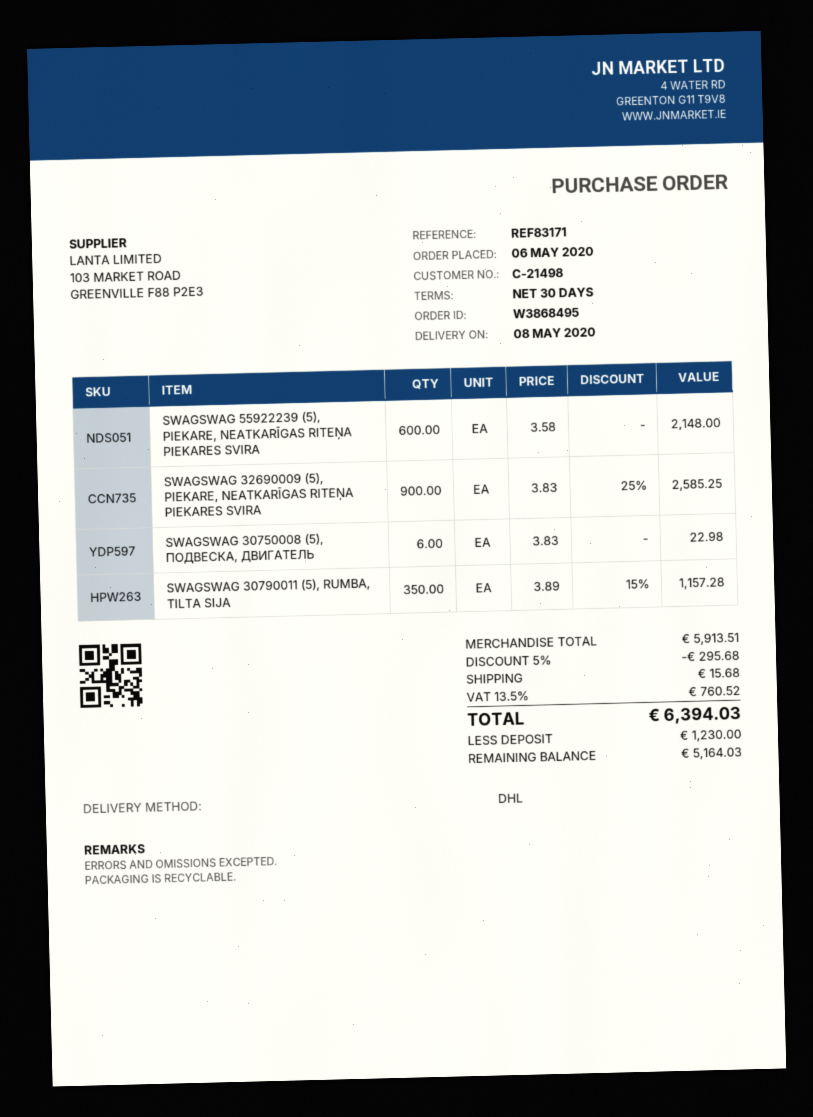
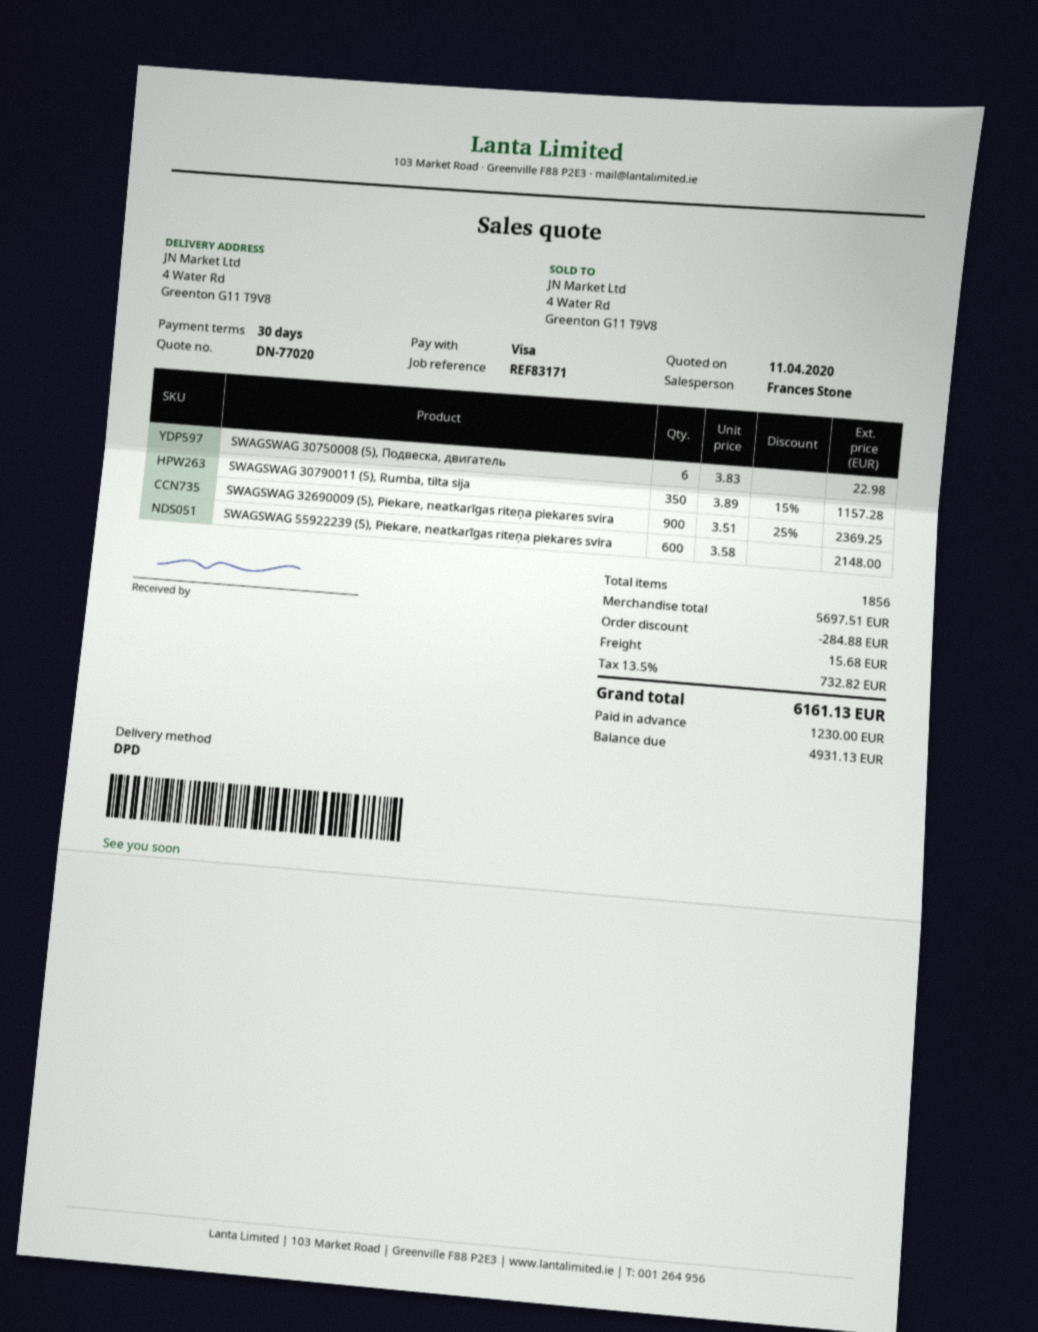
shipping method: DHL -> DPD
SWAGSWAG 32690009 (5), PIEKARE, NEATKARĪGAS RITEŅA PIEKARES SVIRA: 900 x 3.83 - 25% = 2585.25 -> 900 x 3.51 - 25% = 2369.25
subtotal: 5913.51 -> 5697.51
discount: 295.68 -> 284.88
tax: 13.5% = 760.52 -> 13.5% = 732.82
total: 6394.03 -> 6161.13
balance: 5164.03 -> 4931.13

